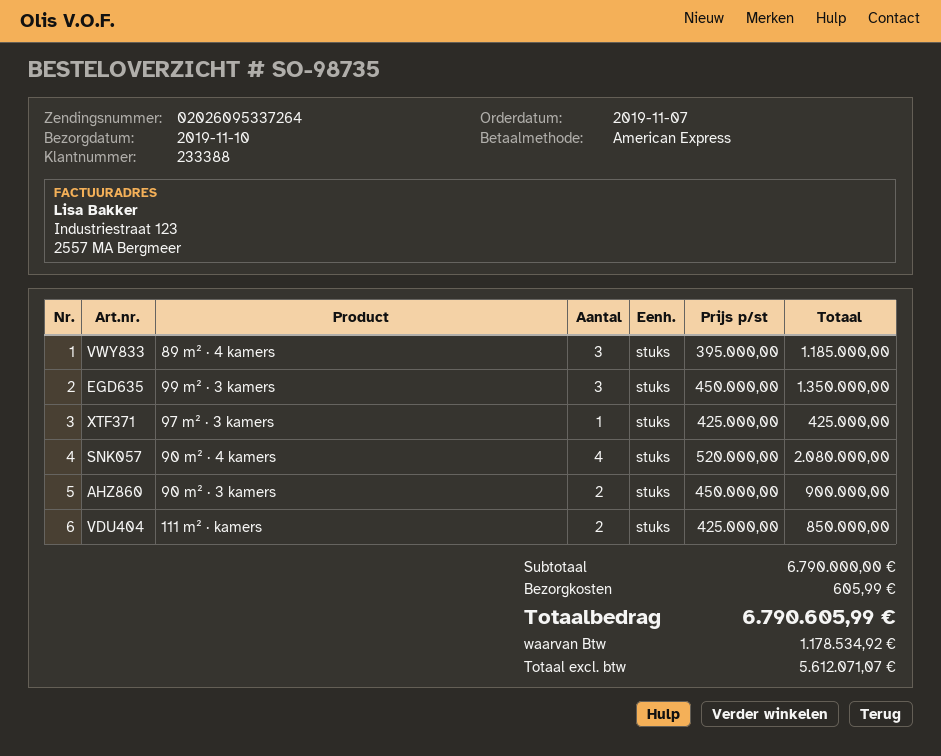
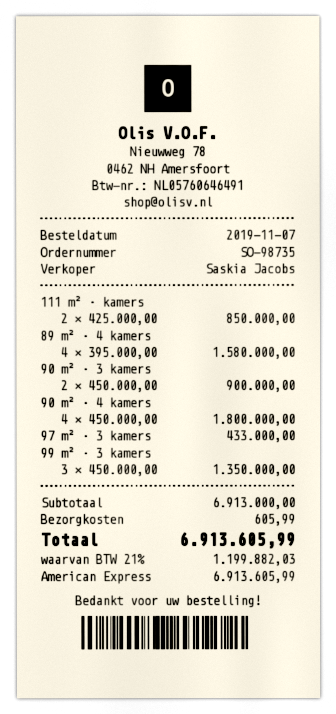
89 m² · 4 kamers: 3 x 395000.00 = 1185000.00 -> 4 x 395000.00 = 1580000.00
97 m² · 3 kamers: 1 x 425000.00 = 425000.00 -> 1 x 433000.00 = 433000.00
90 m² · 4 kamers: 4 x 520000.00 = 2080000.00 -> 4 x 450000.00 = 1800000.00
subtotal: 6790000.00 -> 6913000.00
tax: 1178534.92 -> 1199882.03
total: 6790605.99 -> 6913605.99

